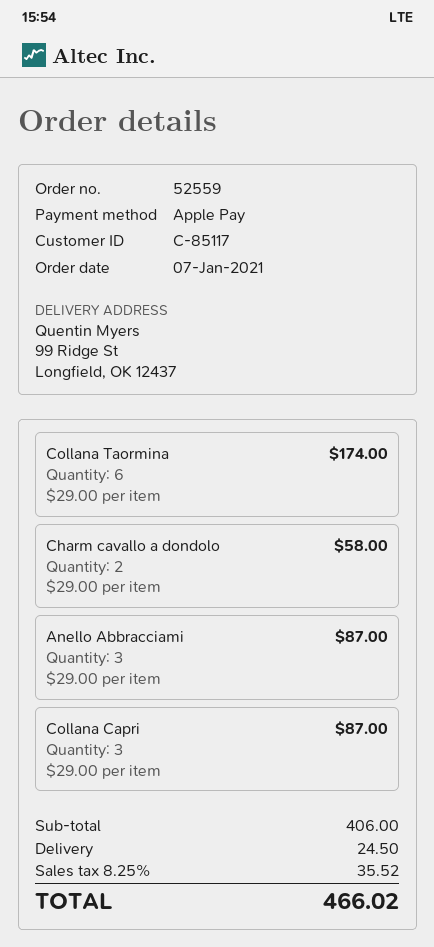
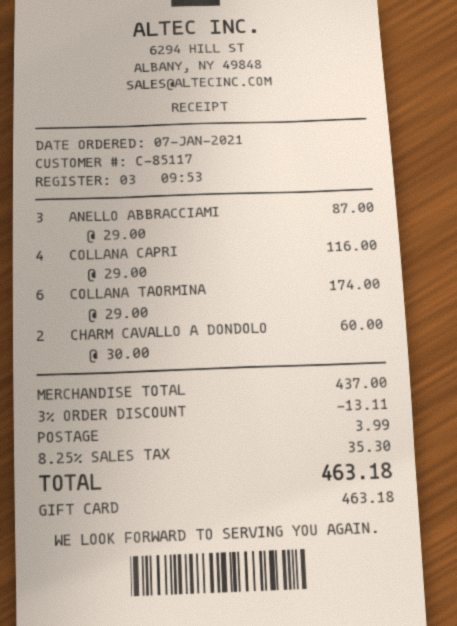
payment method: Apple Pay -> gift card
Charm cavallo a dondolo: 2 x 29.00 = 58.00 -> 2 x 30.00 = 60.00
Collana Capri: 3 x 29.00 = 87.00 -> 4 x 29.00 = 116.00
subtotal: 406.00 -> 437.00
discount: none -> 3% = 13.11
shipping: 24.50 -> 3.99
tax: 8.25% = 35.52 -> 8.25% = 35.30
total: 466.02 -> 463.18

